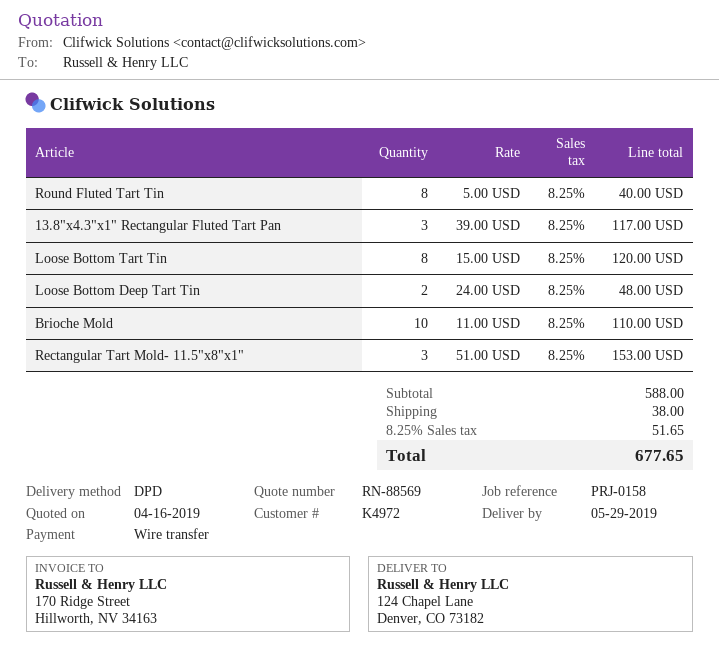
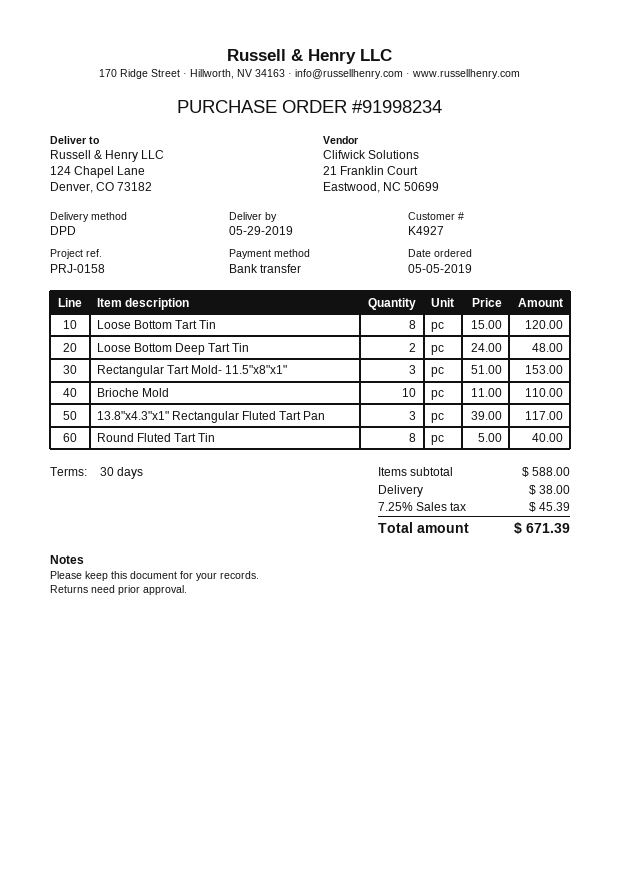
customer number: K4972 -> K4927
tax: 8.25% = 51.65 -> 7.25% = 45.39
total: 677.65 -> 671.39

